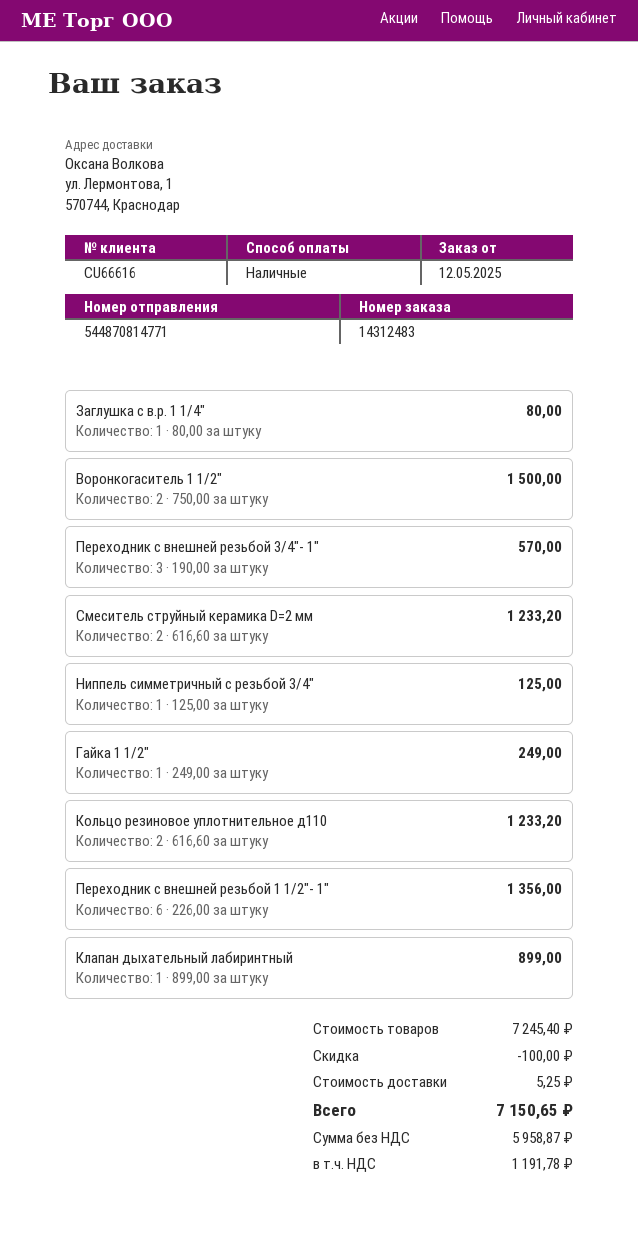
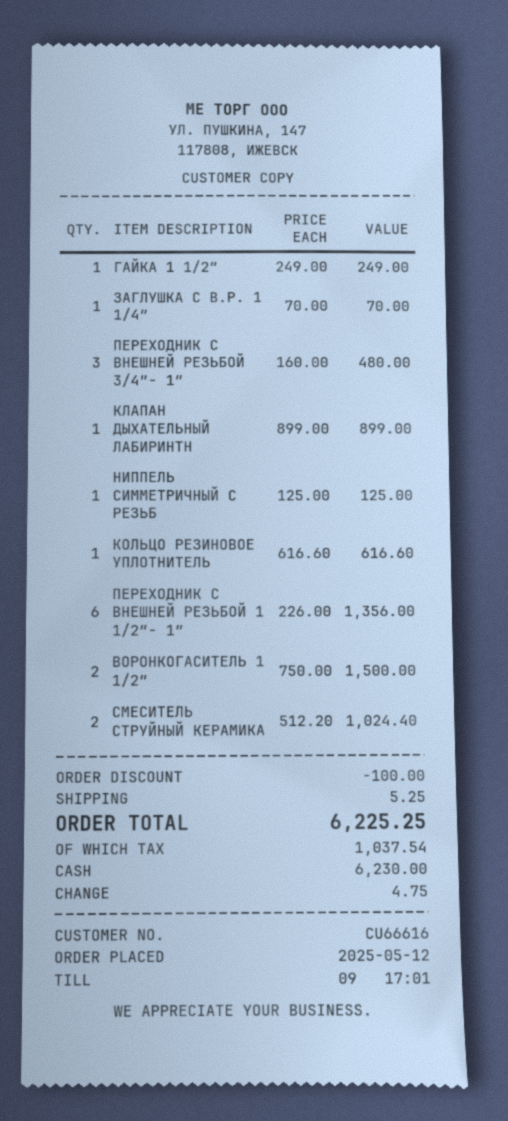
Заглушка с в.р. 1 1/4″: 1 x 80.00 = 80.00 -> 1 x 70.00 = 70.00
Переходник с внешней резьбой 3/4″- 1″: 3 x 190.00 = 570.00 -> 3 x 160.00 = 480.00
Смеситель струйный керамика D=2 мм: 2 x 616.60 = 1233.20 -> 2 x 512.20 = 1024.40
Кольцо резиновое уплотнительное д110: 2 x 616.60 = 1233.20 -> 1 x 616.60 = 616.60
tax: 1191.78 -> 1037.54
total: 7150.65 -> 6225.25

